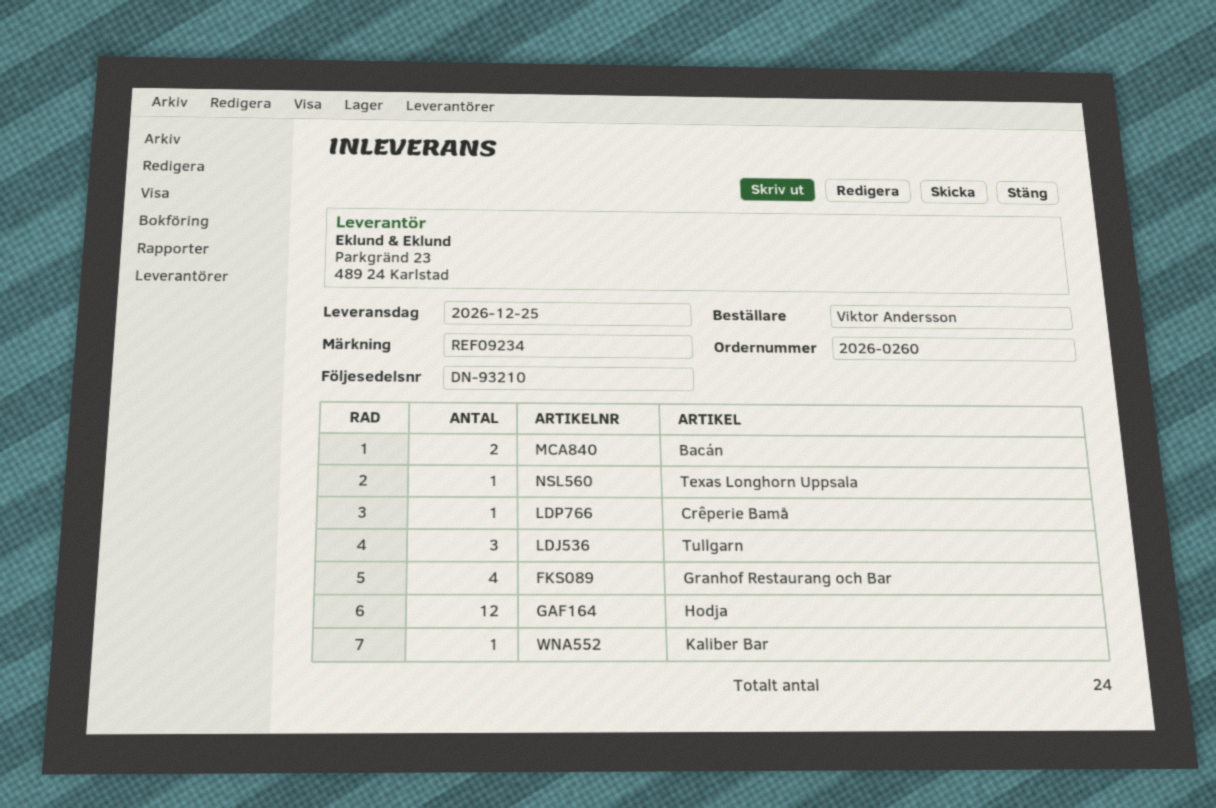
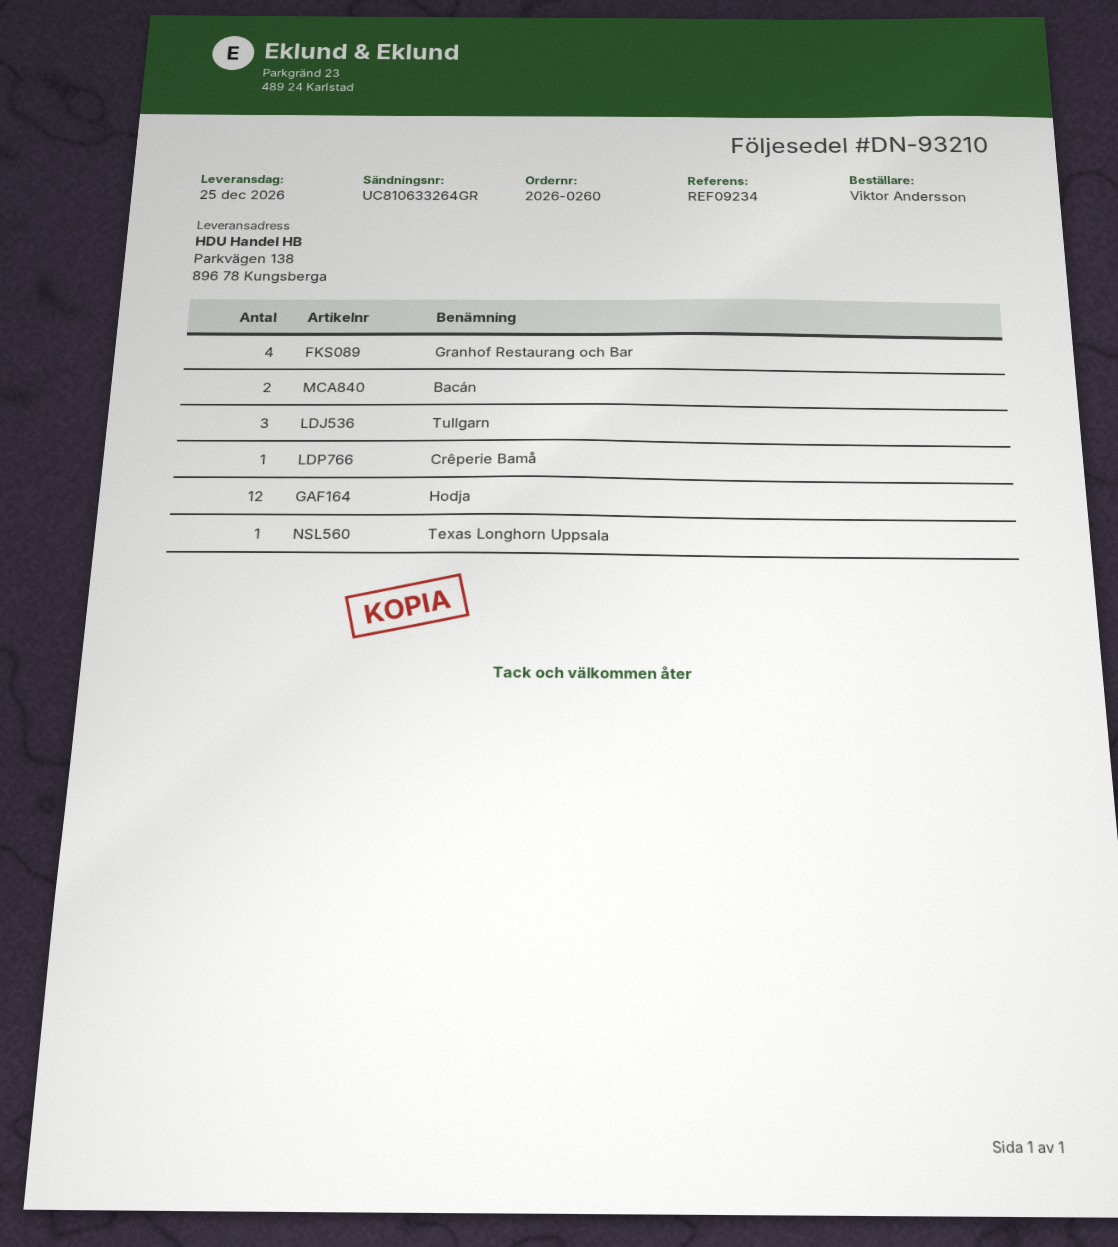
Kaliber Bar: 1 -> none

